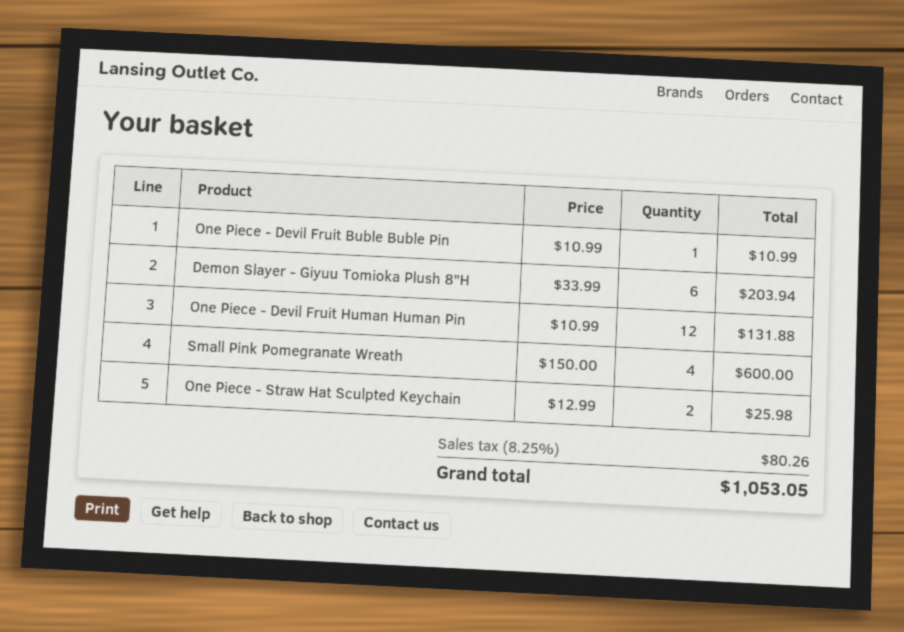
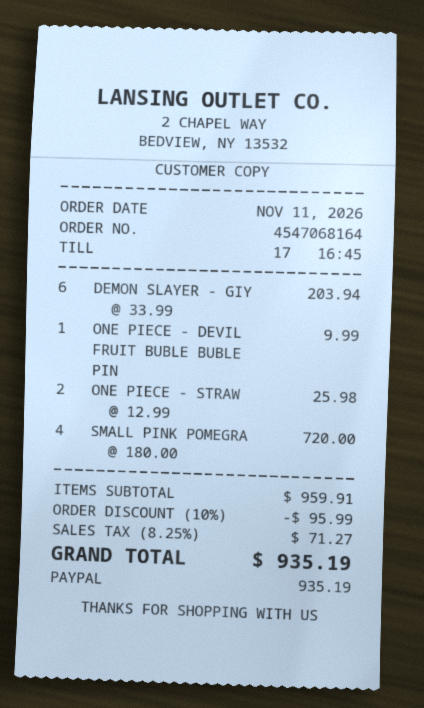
One Piece - Devil Fruit Buble Buble Pin: 1 x 10.99 = 10.99 -> 1 x 9.99 = 9.99
One Piece - Devil Fruit Human Human Pin: 12 x 10.99 = 131.88 -> none
Small Pink Pomegranate Wreath: 4 x 150.00 = 600.00 -> 4 x 180.00 = 720.00
discount: none -> 10% = 95.99
tax: 8.25% = 80.26 -> 8.25% = 71.27
total: 1053.05 -> 935.19

